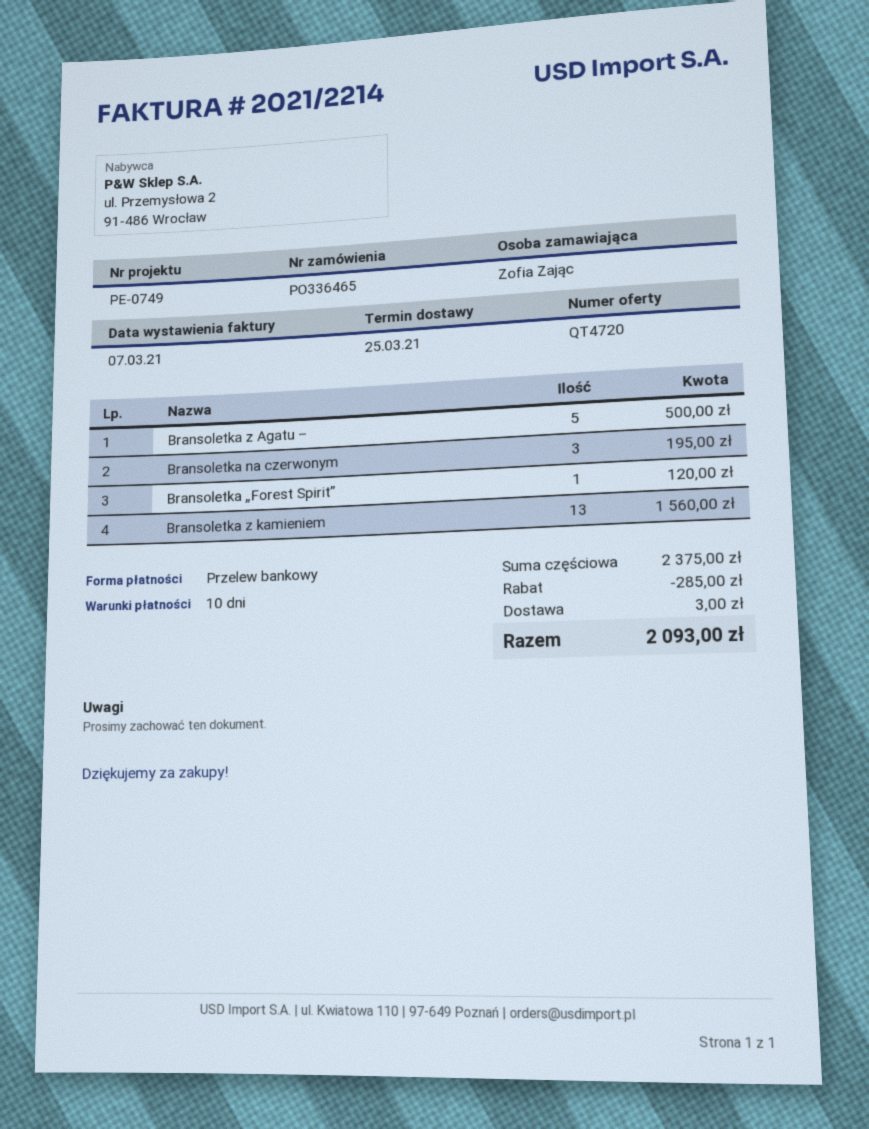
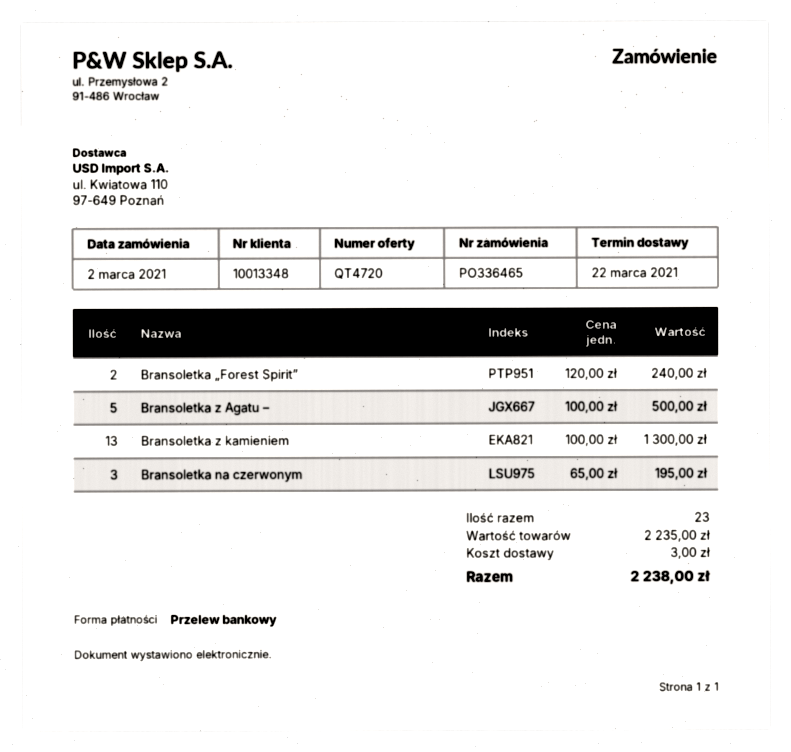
delivery date: 2021-03-25 -> 2021-03-22
Bransoletka „Forest Spirit”: 1 for 120.00 -> 2 for 240.00
Bransoletka z kamieniem: 13 for 1560.00 -> 13 for 1300.00
subtotal: 2375.00 -> 2235.00
discount: 285.00 -> none
total: 2093.00 -> 2238.00

